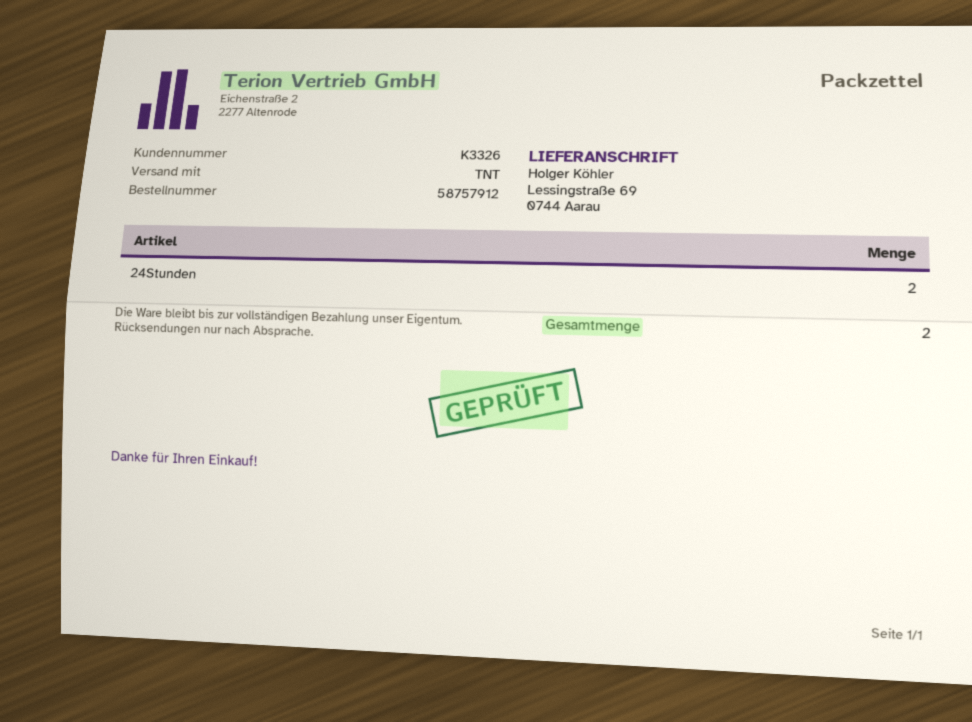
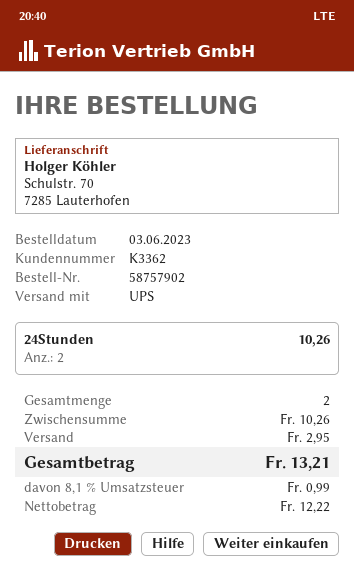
order number: 58757912 -> 58757902
customer number: K3326 -> K3362
shipping method: TNT -> UPS
ship to: Lessingstraße 69, 0744 Aarau -> Schulstr. 70, 7285 Lauterhofen

